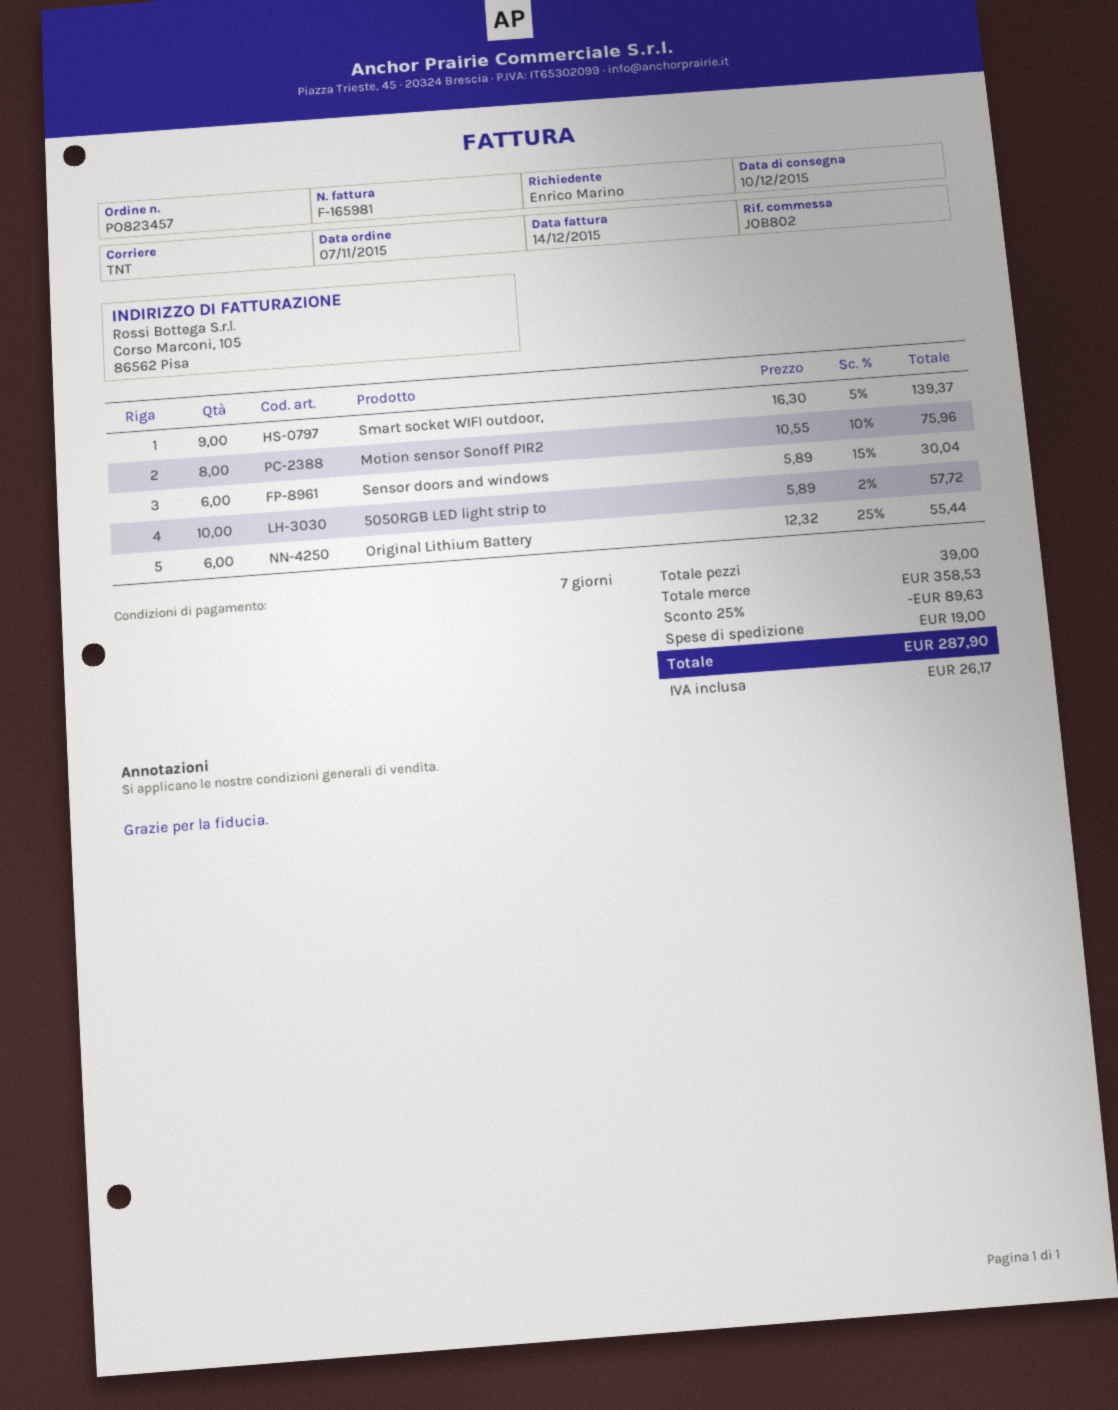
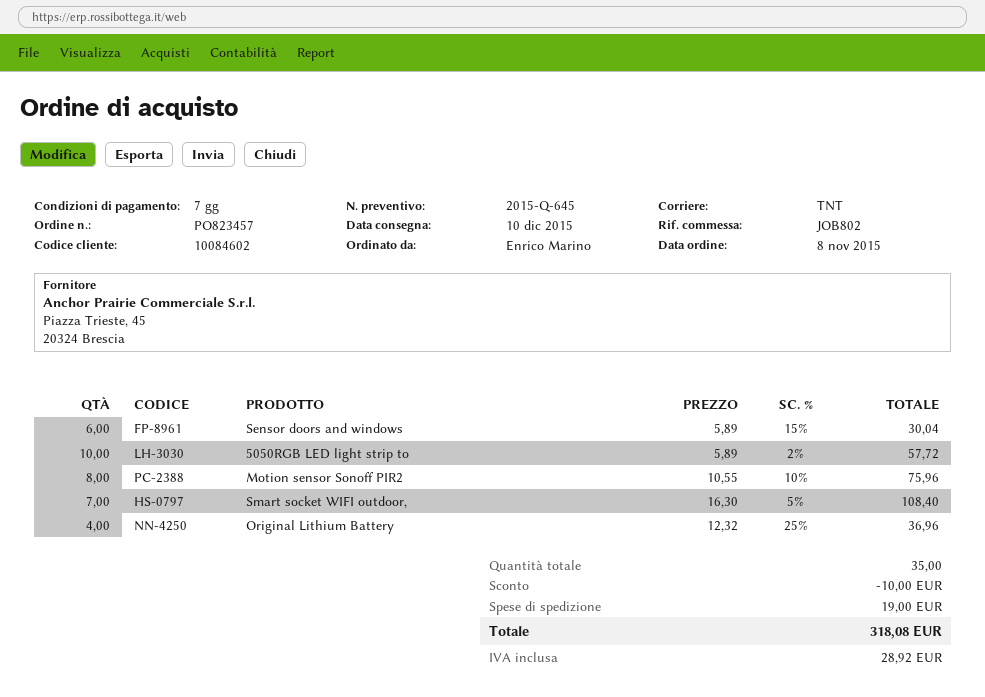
order date: 2015-11-07 -> 2015-11-08
Smart socket WIFI outdoor,: 9 x 16.30 - 5% = 139.37 -> 7 x 16.30 - 5% = 108.40
Original Lithium Battery: 6 x 12.32 - 25% = 55.44 -> 4 x 12.32 - 25% = 36.96
total quantity: 39 -> 35
discount: 89.63 -> 10.00
tax: 26.17 -> 28.92
total: 287.90 -> 318.08

